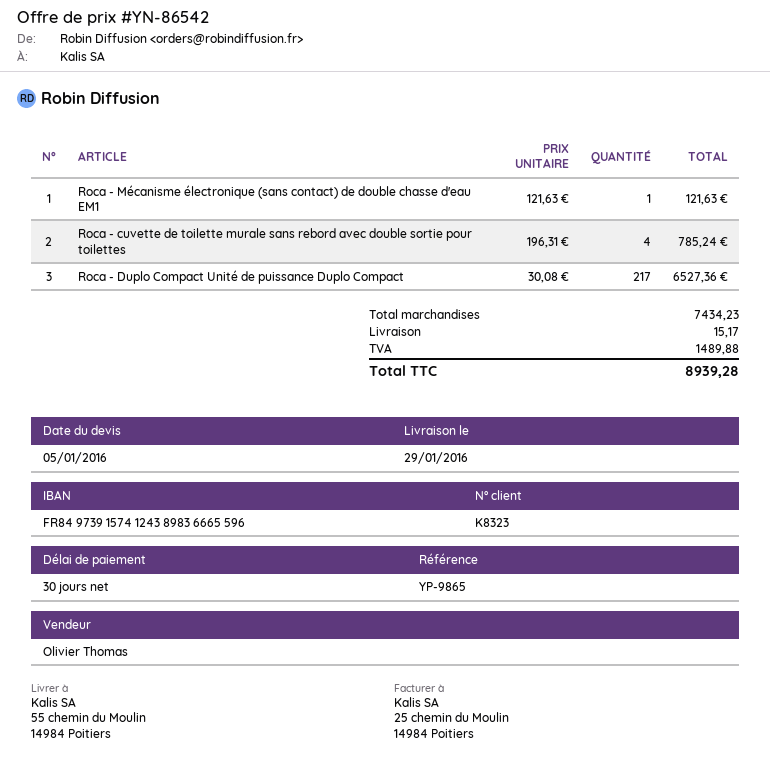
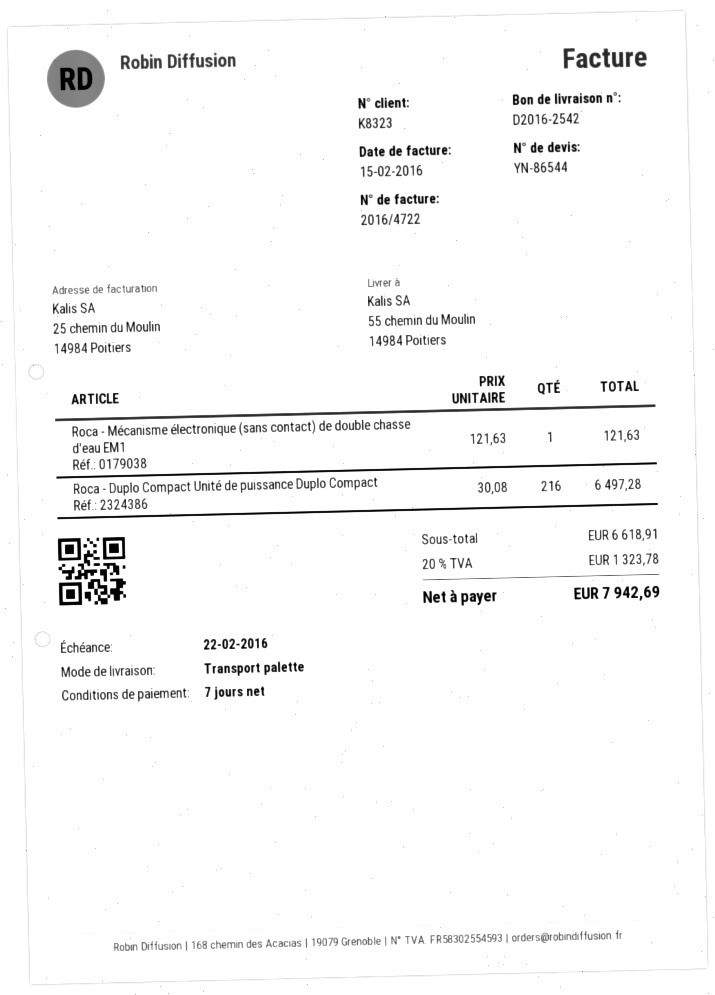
quote number: YN-86542 -> YN-86544
payment terms: 30 days -> 7 days
Roca - cuvette de toilette murale sans rebord avec double sortie pour toilettes: 4 x 196.31 = 785.24 -> none
Roca - Duplo Compact Unité de puissance Duplo Compact: 217 x 30.08 = 6527.36 -> 216 x 30.08 = 6497.28
subtotal: 7434.23 -> 6618.91
shipping: 15.17 -> none
tax: 1489.88 -> 1323.78
total: 8939.28 -> 7942.69

